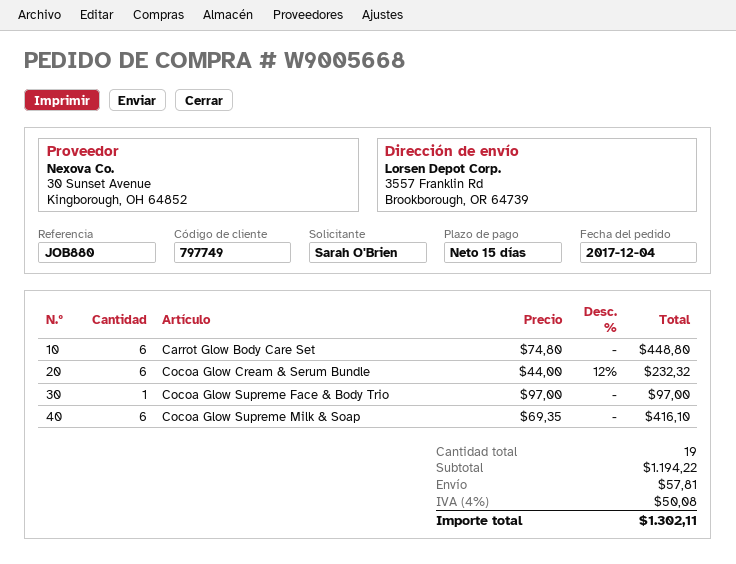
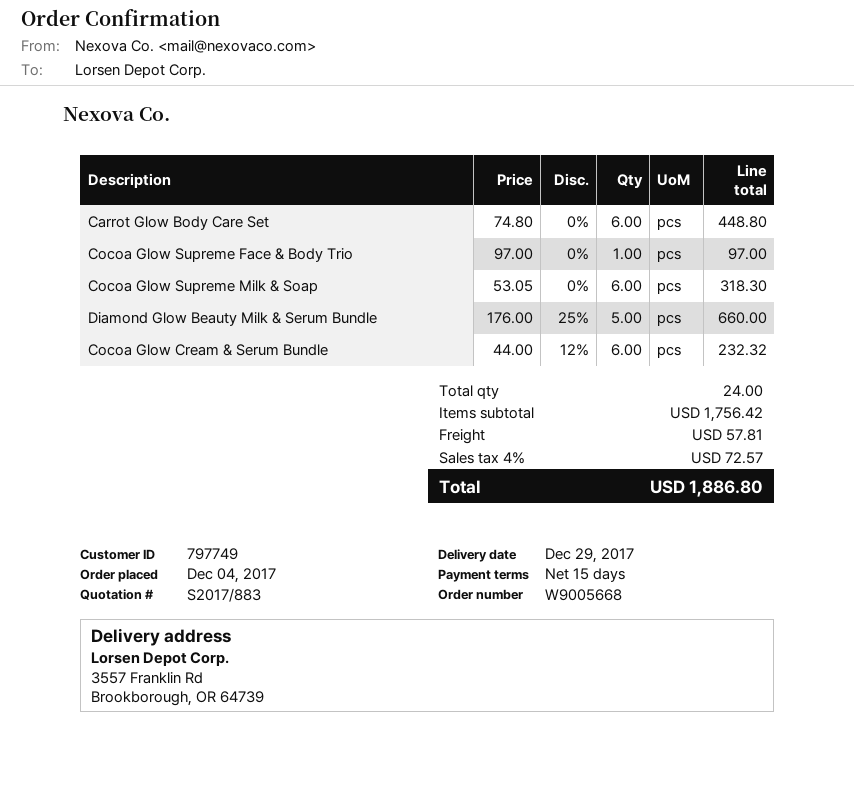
Cocoa Glow Supreme Milk & Soap: 6 x 69.35 = 416.10 -> 6 x 53.05 = 318.30
Diamond Glow Beauty Milk & Serum Bundle: none -> 5 x 176.00 - 25% = 660.00
total quantity: 19 -> 24
subtotal: 1194.22 -> 1756.42
tax: 4% = 50.08 -> 4% = 72.57
total: 1302.11 -> 1886.80

